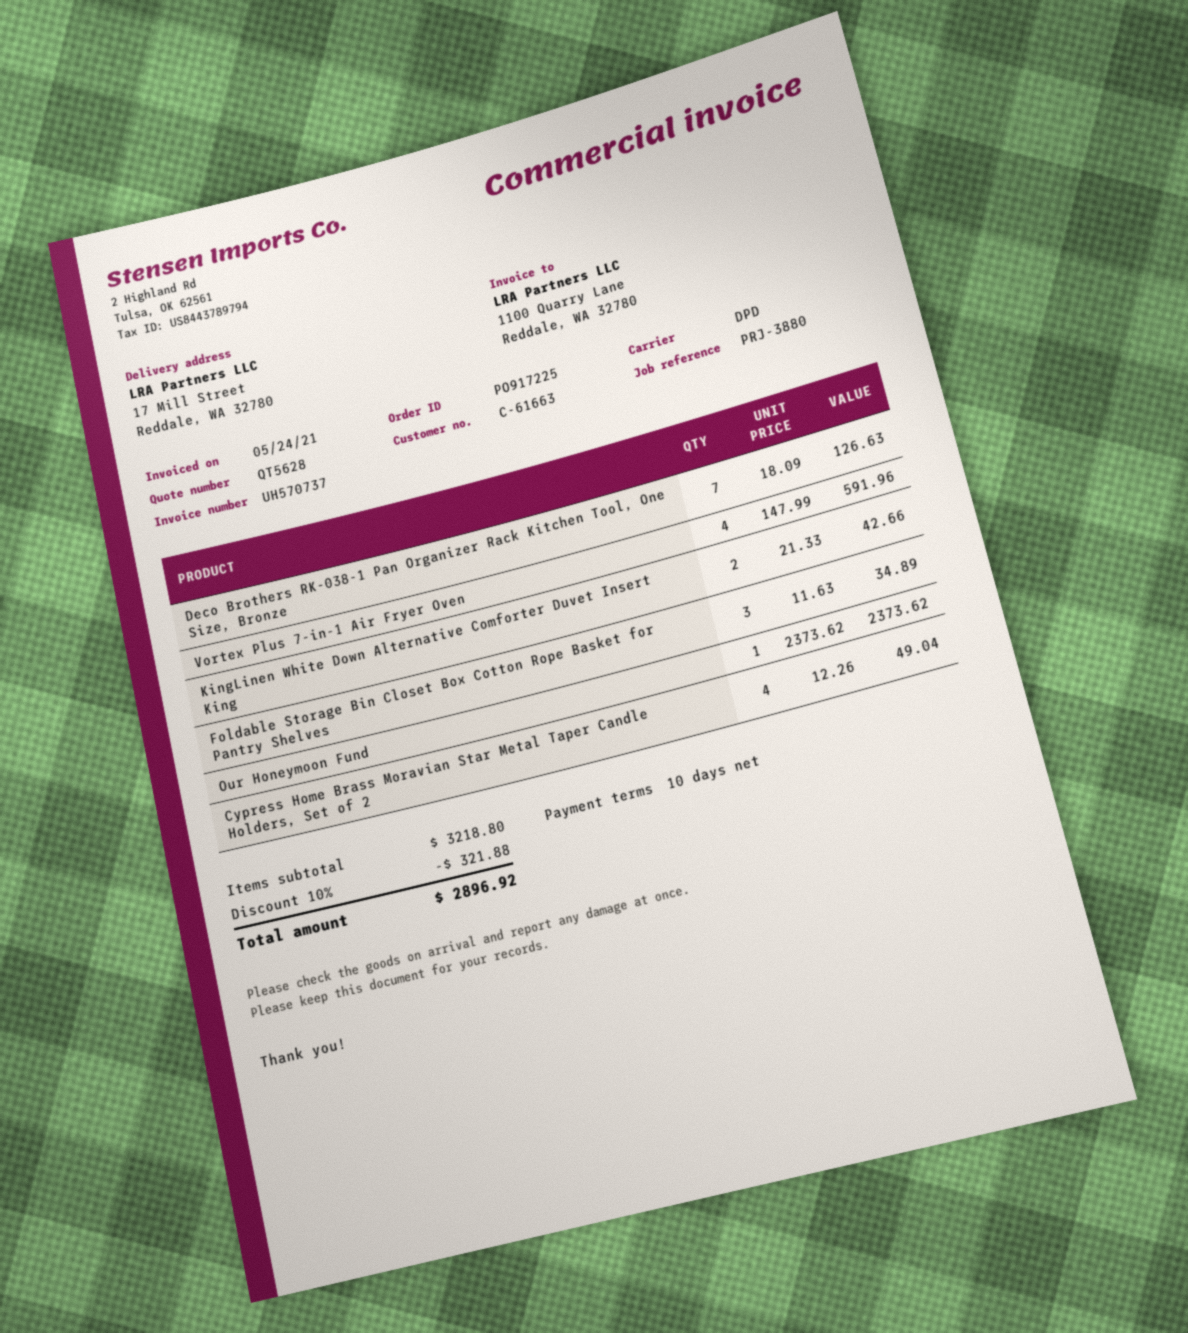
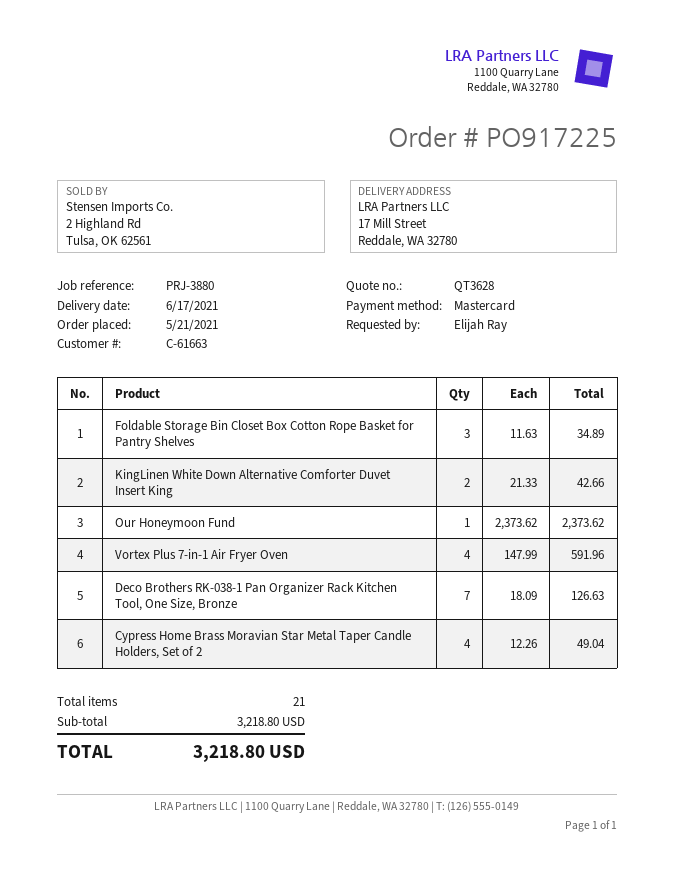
quote number: QT5628 -> QT3628
discount: 10% = 321.88 -> none
total: 2896.92 -> 3218.80

